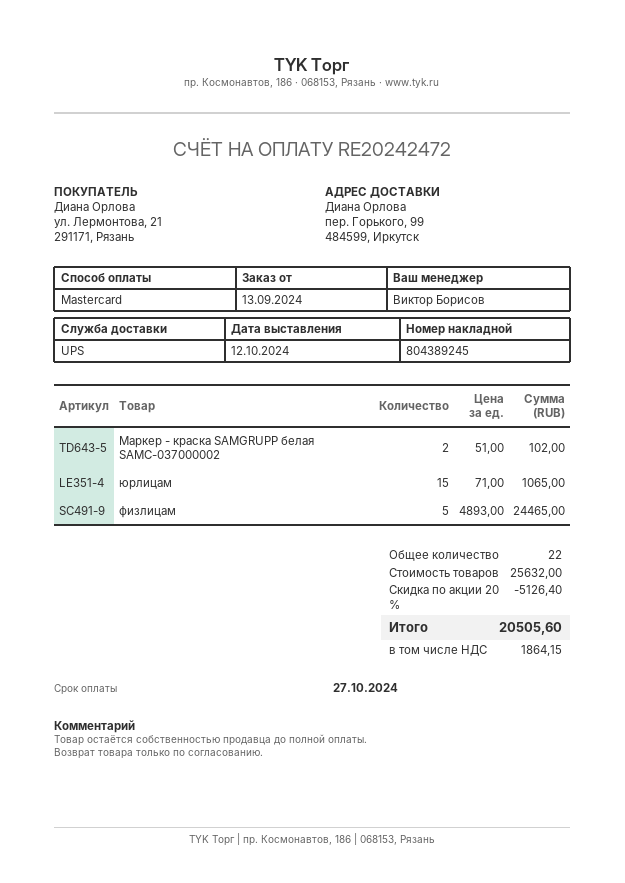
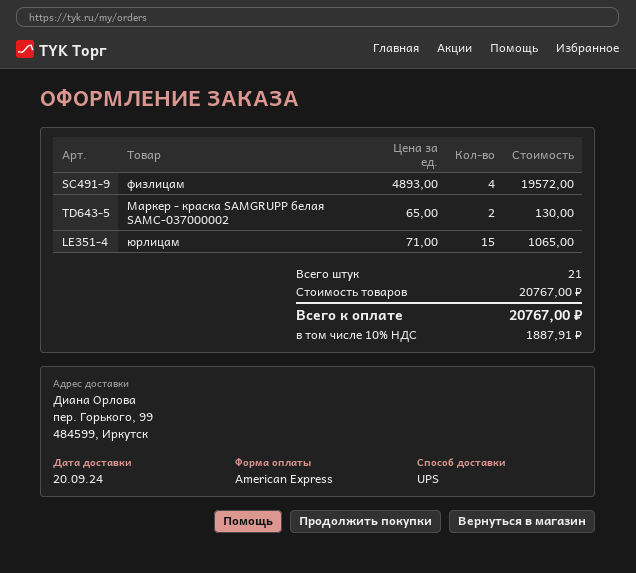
payment method: Mastercard -> American Express
Маркер - краска SAMGRUPP белая SAMC-037000002: 2 x 51.00 = 102.00 -> 2 x 65.00 = 130.00
физлицам: 5 x 4893.00 = 24465.00 -> 4 x 4893.00 = 19572.00
total quantity: 22 -> 21
subtotal: 25632.00 -> 20767.00
discount: 20% = 5126.40 -> none
tax: 1864.15 -> 1887.91
total: 20505.60 -> 20767.00

